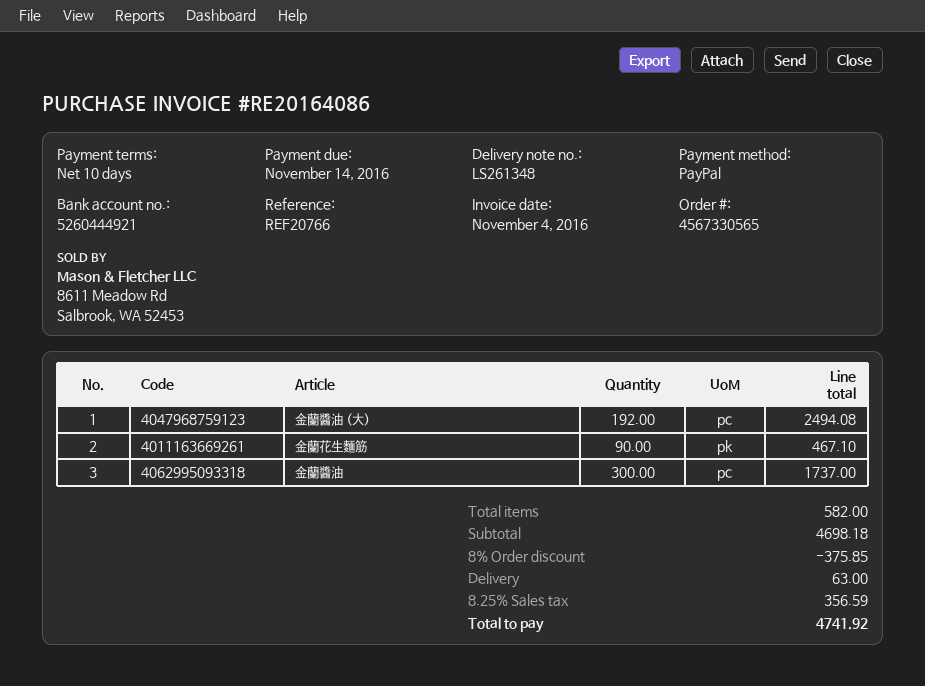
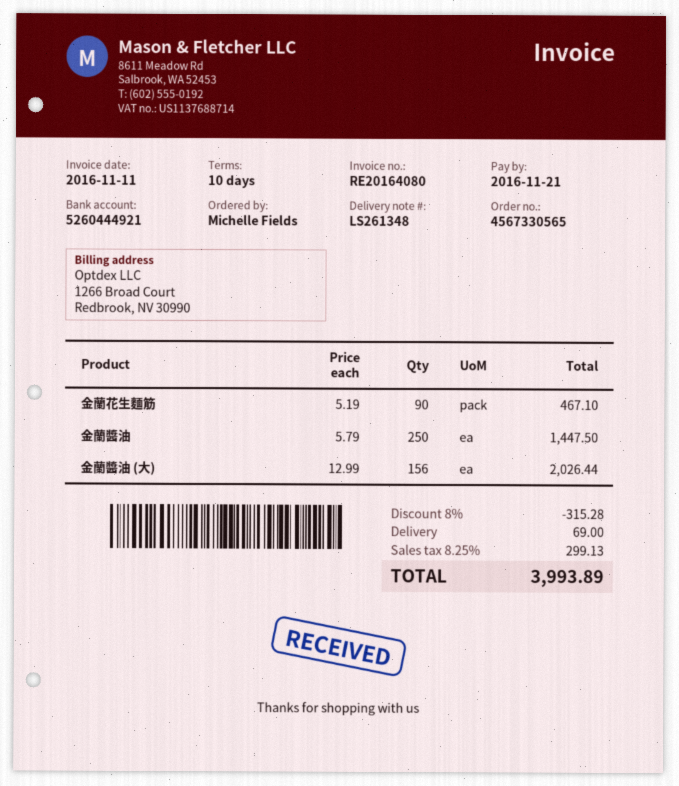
invoice number: RE20164086 -> RE20164080
invoice date: 2016-11-04 -> 2016-11-11
due date: 2016-11-14 -> 2016-11-21
金蘭醬油 (大): 192 for 2494.08 -> 156 for 2026.44
金蘭醬油: 300 for 1737.00 -> 250 for 1447.50
discount: 8% = 375.85 -> 8% = 315.28
shipping: 63.00 -> 69.00
tax: 8.25% = 356.59 -> 8.25% = 299.13
total: 4741.92 -> 3993.89

